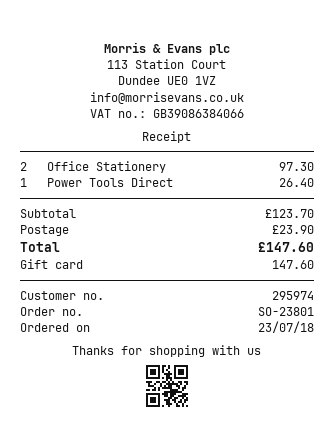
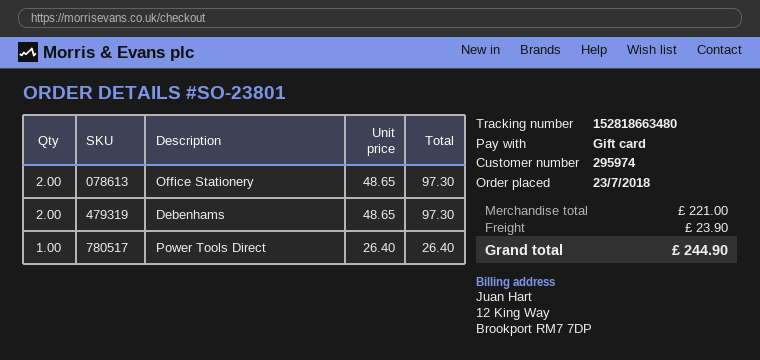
Debenhams: none -> 2 for 97.30
subtotal: 123.70 -> 221.00
total: 147.60 -> 244.90

